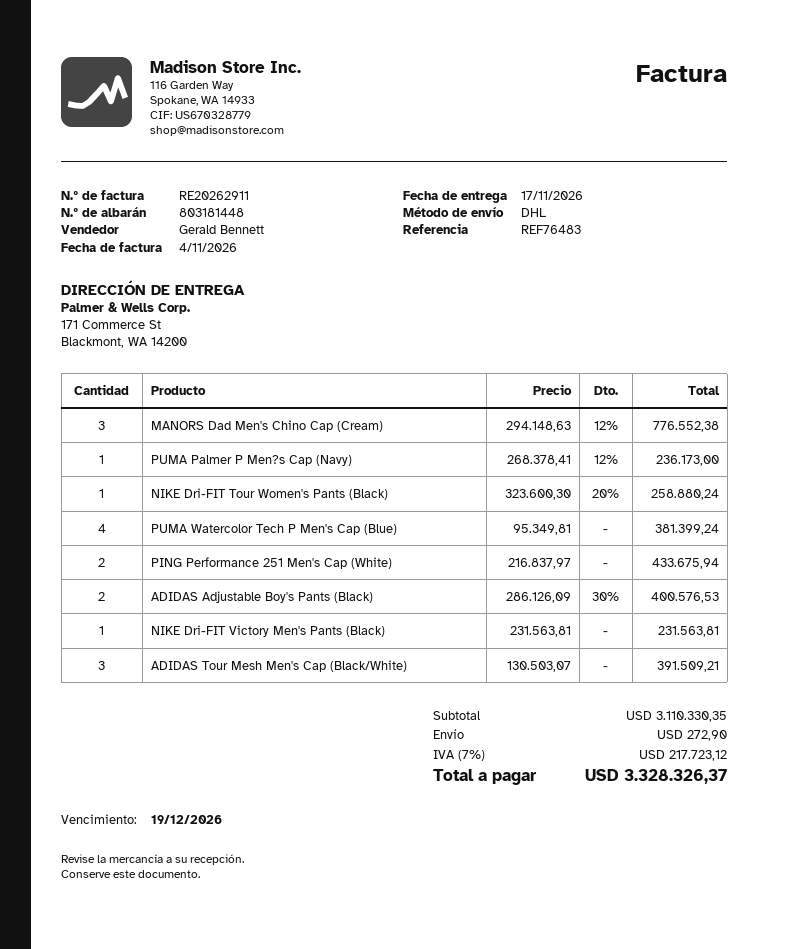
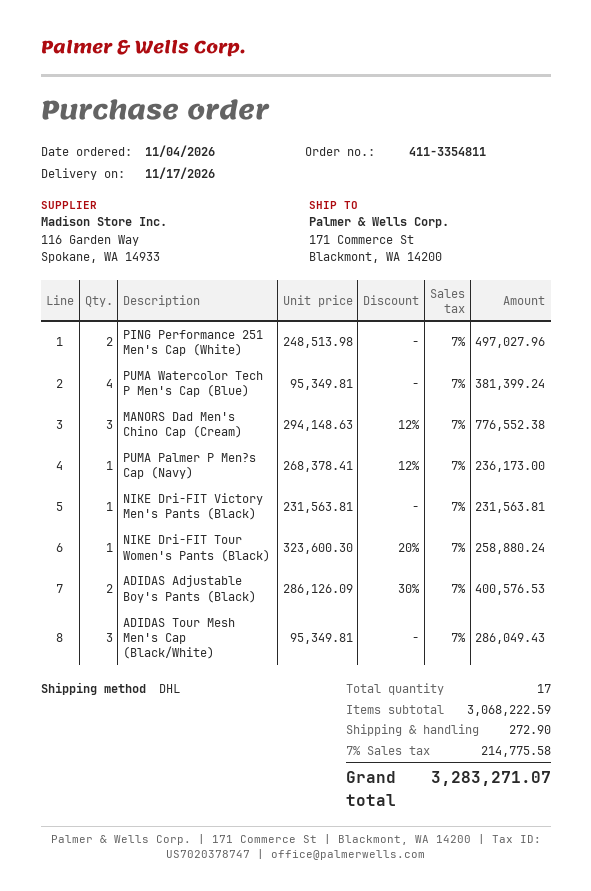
PING Performance 251 Men's Cap (White): 2 x 216837.97 = 433675.94 -> 2 x 248513.98 = 497027.96
ADIDAS Tour Mesh Men's Cap (Black/White): 3 x 130503.07 = 391509.21 -> 3 x 95349.81 = 286049.43
subtotal: 3110330.35 -> 3068222.59
tax: 7% = 217723.12 -> 7% = 214775.58
total: 3328326.37 -> 3283271.07

